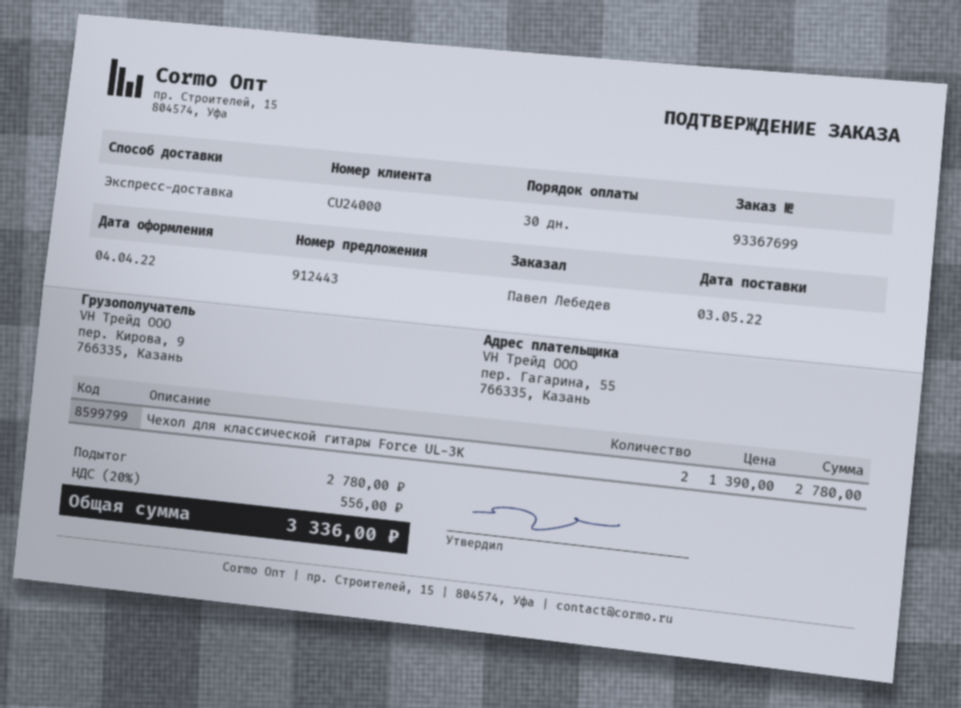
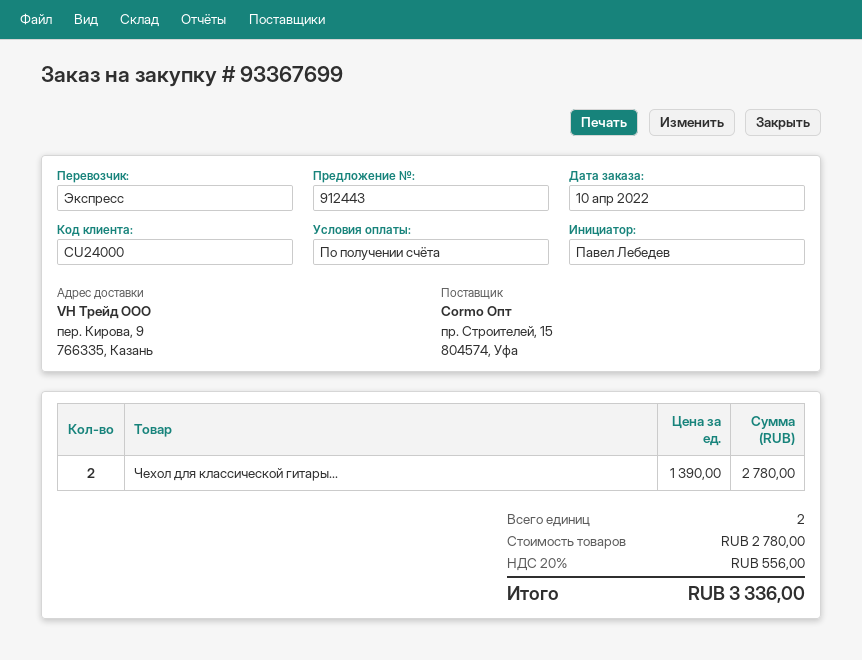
order date: 2022-04-04 -> 2022-04-10
payment terms: 30 days -> on receipt

